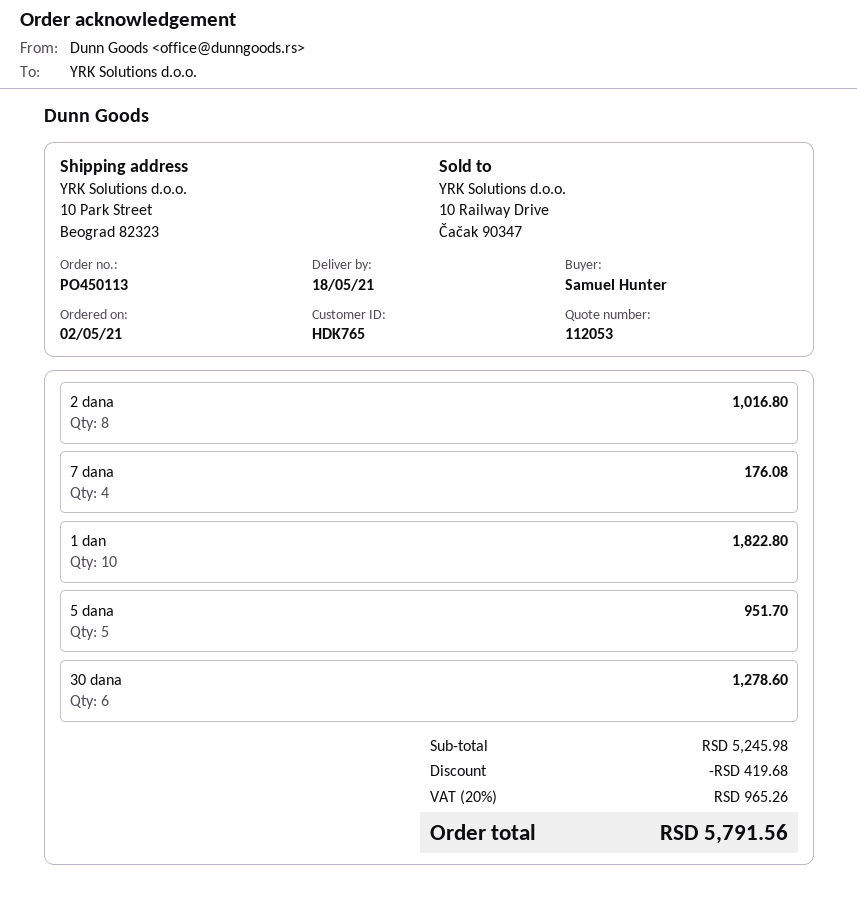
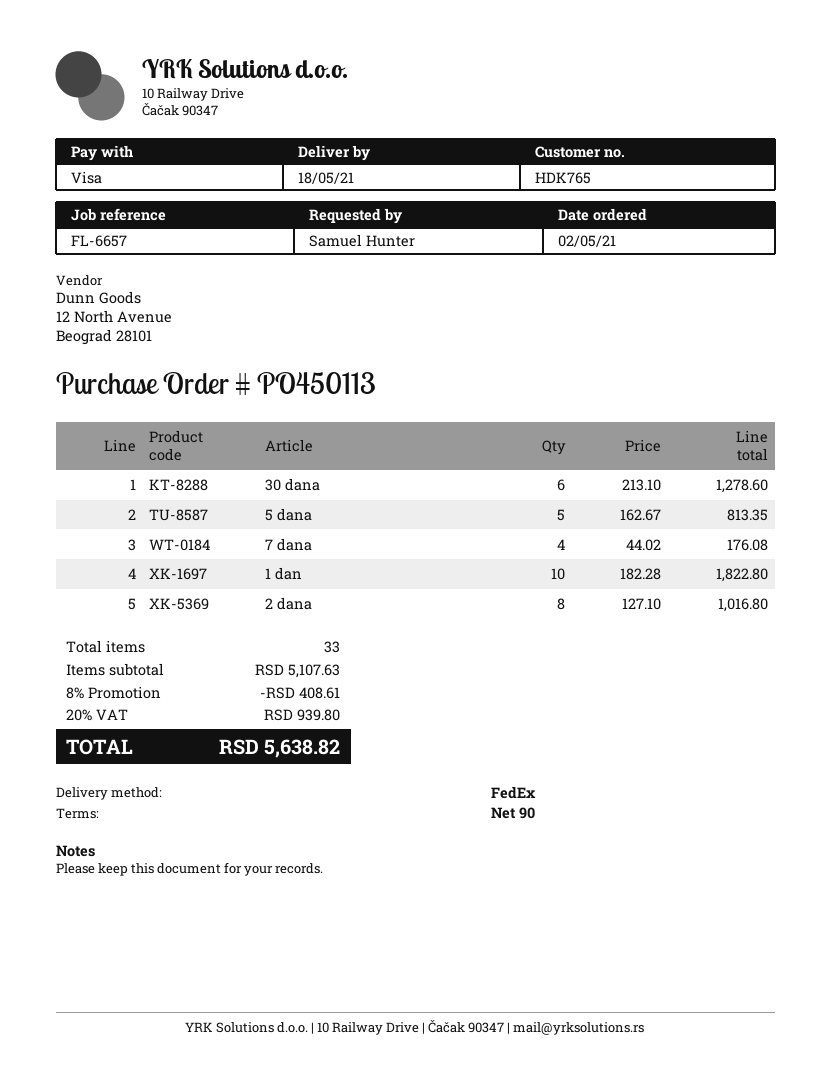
5 dana: 5 for 951.70 -> 5 for 813.35
subtotal: 5245.98 -> 5107.63
discount: 419.68 -> 408.61
tax: 20% = 965.26 -> 20% = 939.80
total: 5791.56 -> 5638.82

